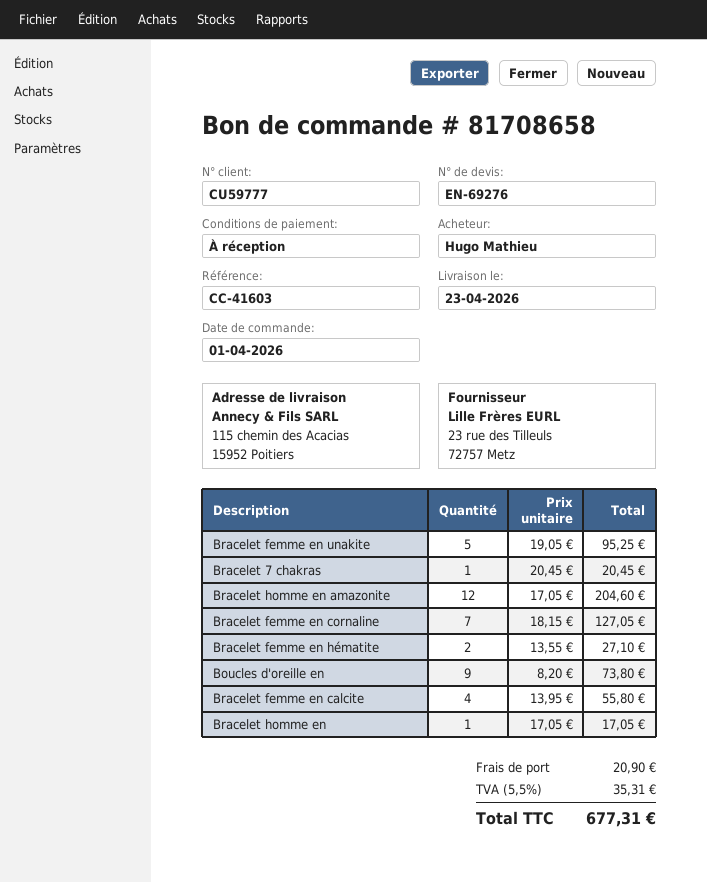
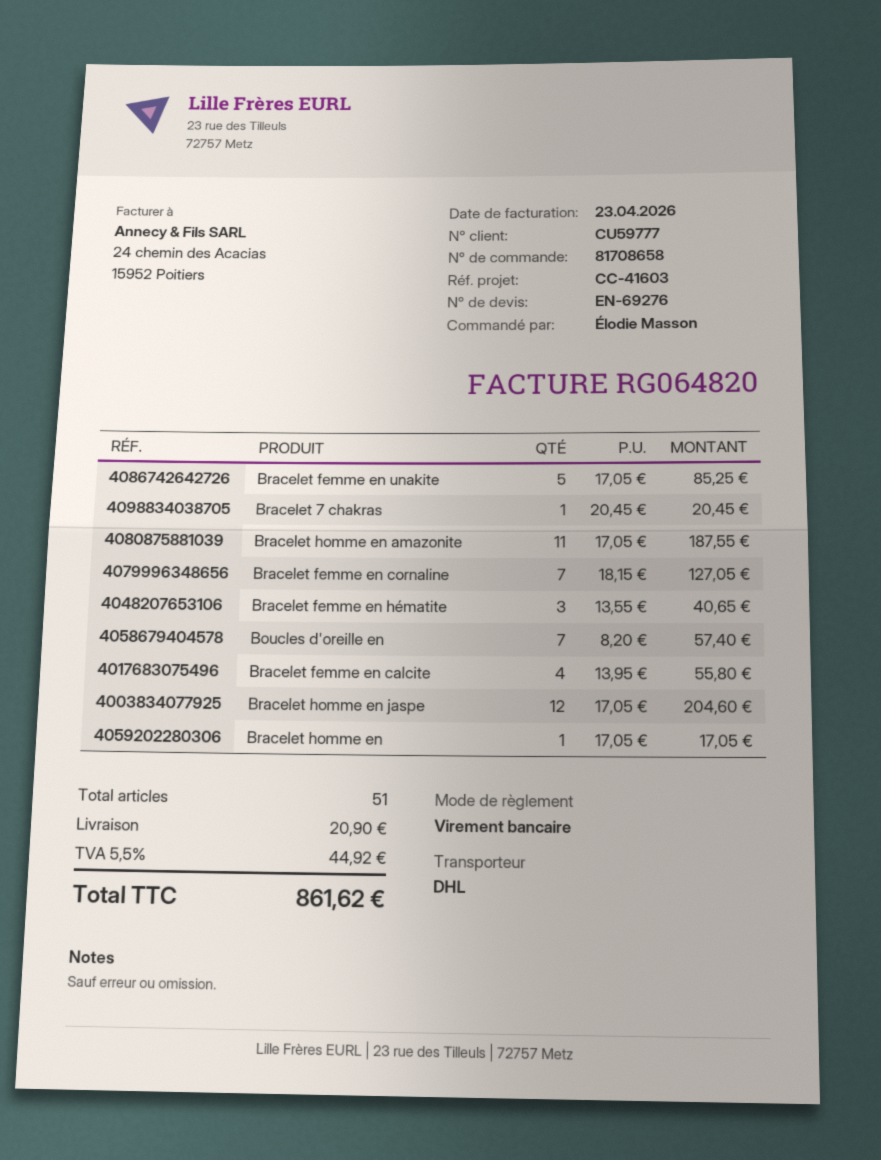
ordered by: Hugo Mathieu -> Élodie Masson
Bracelet femme en unakite: 5 x 19.05 = 95.25 -> 5 x 17.05 = 85.25
Bracelet homme en amazonite: 12 x 17.05 = 204.60 -> 11 x 17.05 = 187.55
Bracelet femme en hématite: 2 x 13.55 = 27.10 -> 3 x 13.55 = 40.65
Boucles d'oreille en: 9 x 8.20 = 73.80 -> 7 x 8.20 = 57.40
Bracelet homme en jaspe: none -> 12 x 17.05 = 204.60
tax: 5.5% = 35.31 -> 5.5% = 44.92
total: 677.31 -> 861.62

